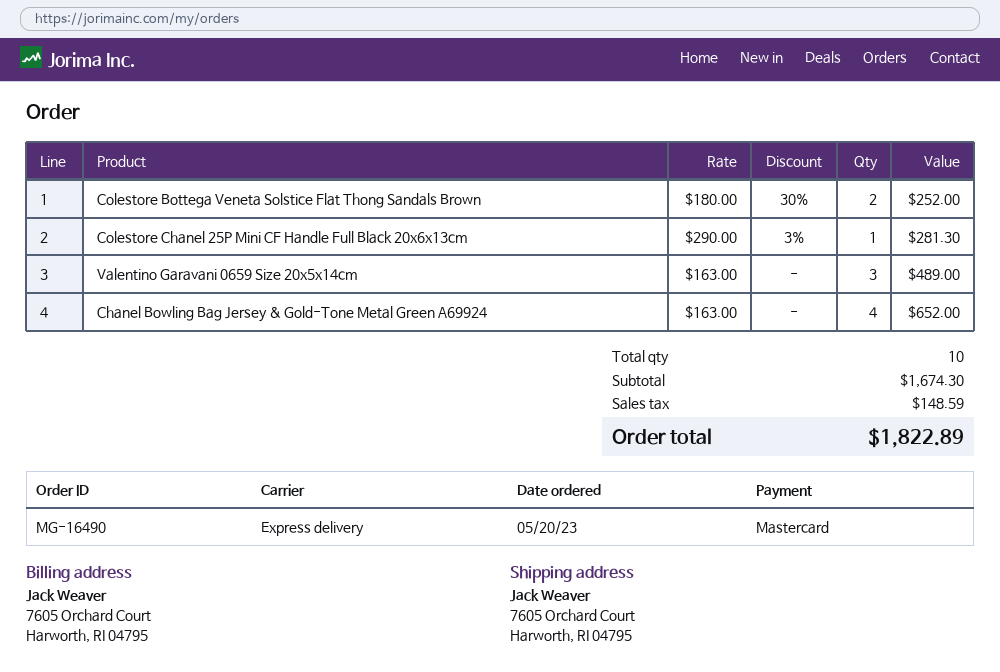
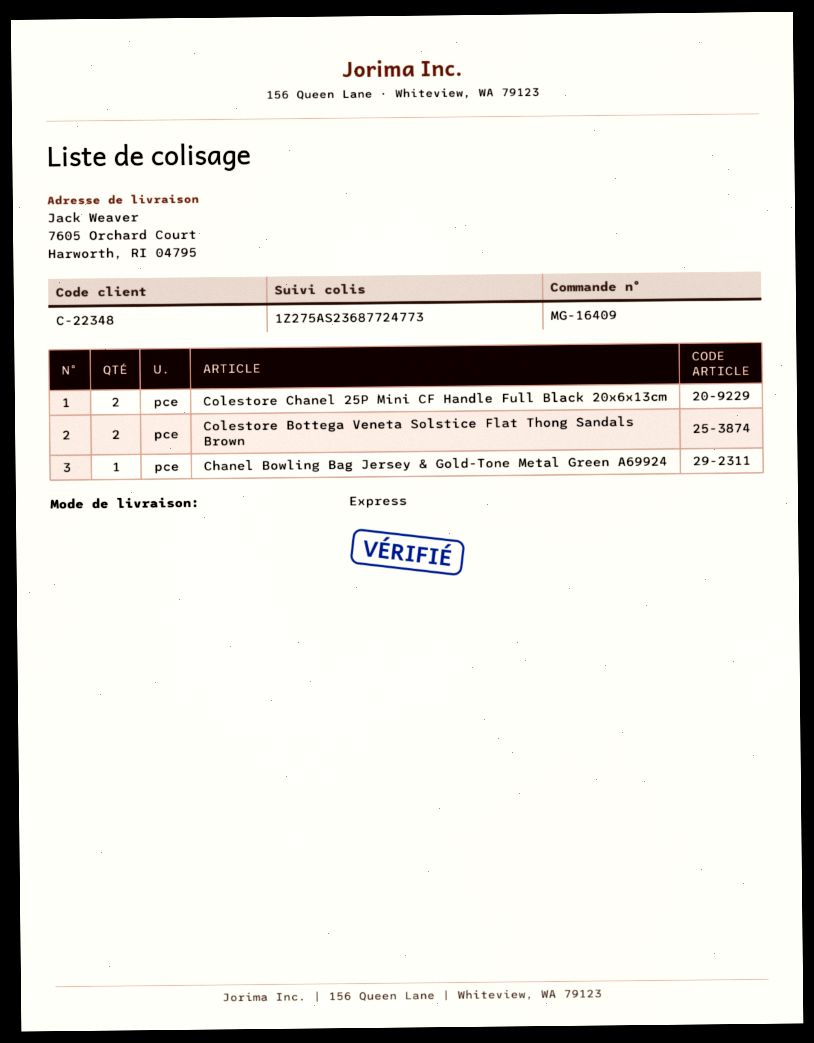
order number: MG-16490 -> MG-16409
Colestore Chanel 25P Mini CF Handle Full Black 20x6x13cm: 1 -> 2
Valentino Garavani 0659 Size 20x5x14cm: 3 -> none
Chanel Bowling Bag Jersey & Gold-Tone Metal Green A69924: 4 -> 1

